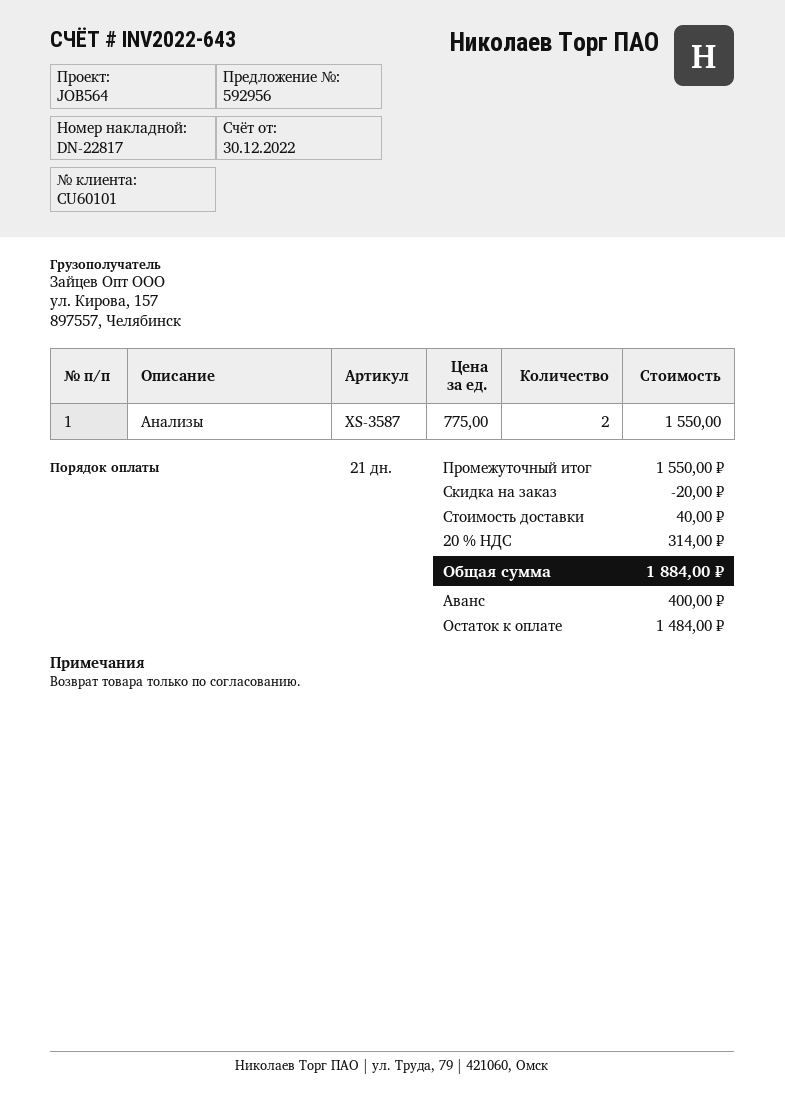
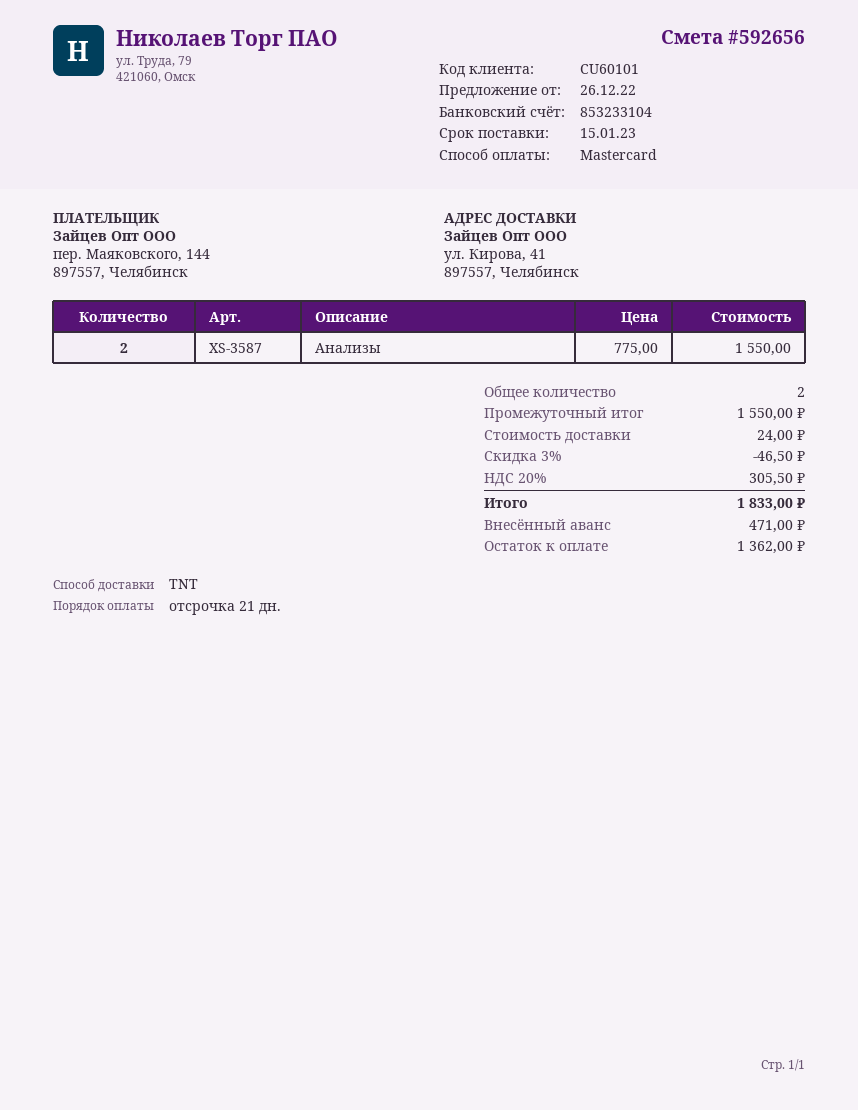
quote number: 592956 -> 592656
ship to: ул. Кирова, 157, 897557, Челябинск -> ул. Кирова, 41, 897557, Челябинск
discount: 20.00 -> 46.50
shipping: 40.00 -> 24.00
tax: 20% = 314.00 -> 20% = 305.50
total: 1884.00 -> 1833.00
deposit: 400.00 -> 471.00
balance: 1484.00 -> 1362.00

